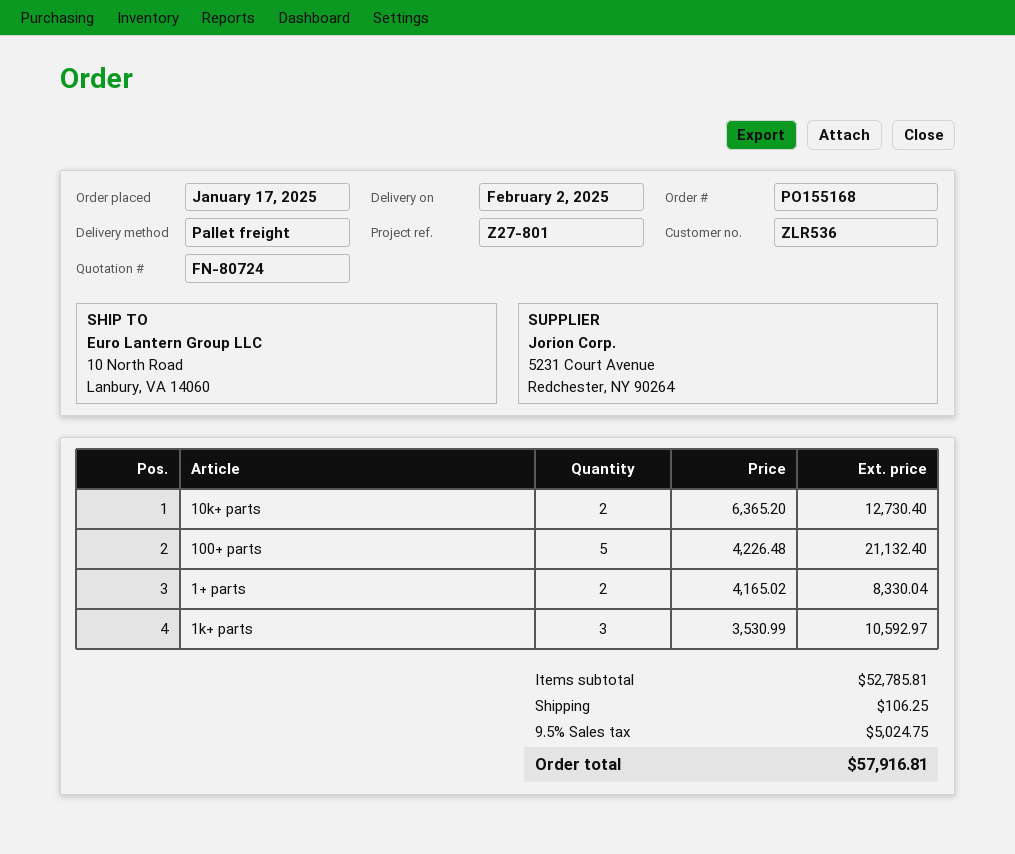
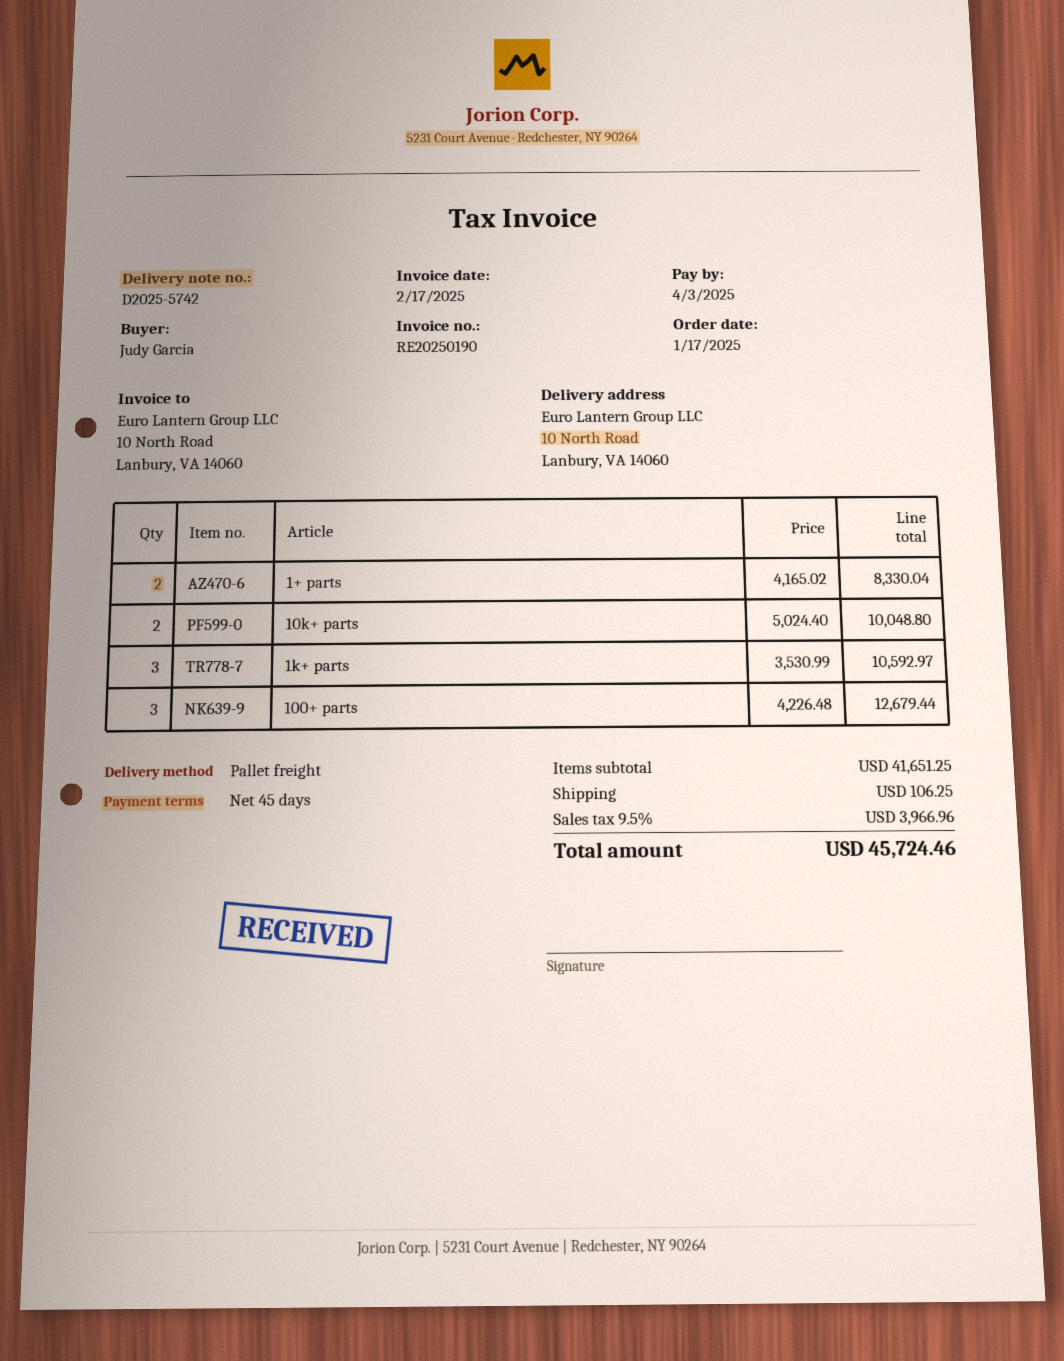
10k+ parts: 2 x 6365.20 = 12730.40 -> 2 x 5024.40 = 10048.80
100+ parts: 5 x 4226.48 = 21132.40 -> 3 x 4226.48 = 12679.44
subtotal: 52785.81 -> 41651.25
tax: 9.5% = 5024.75 -> 9.5% = 3966.96
total: 57916.81 -> 45724.46

